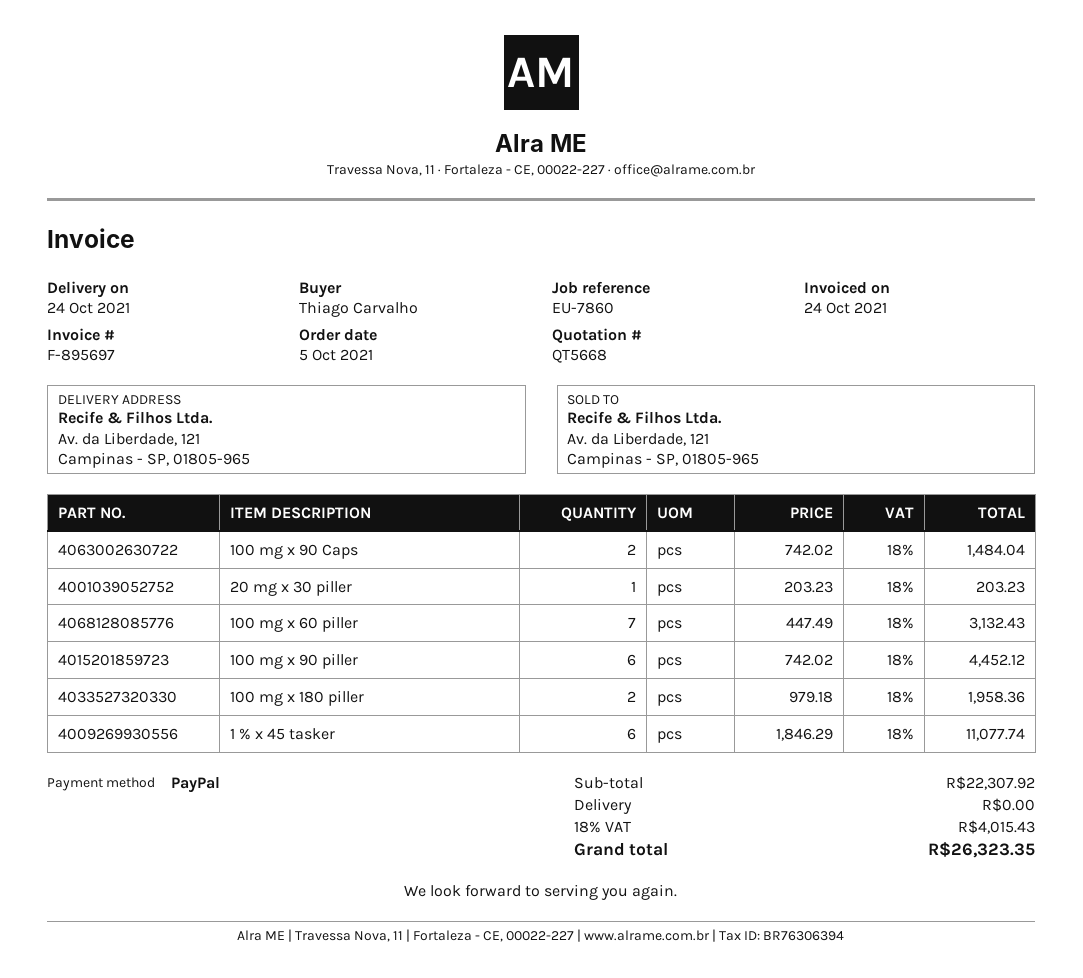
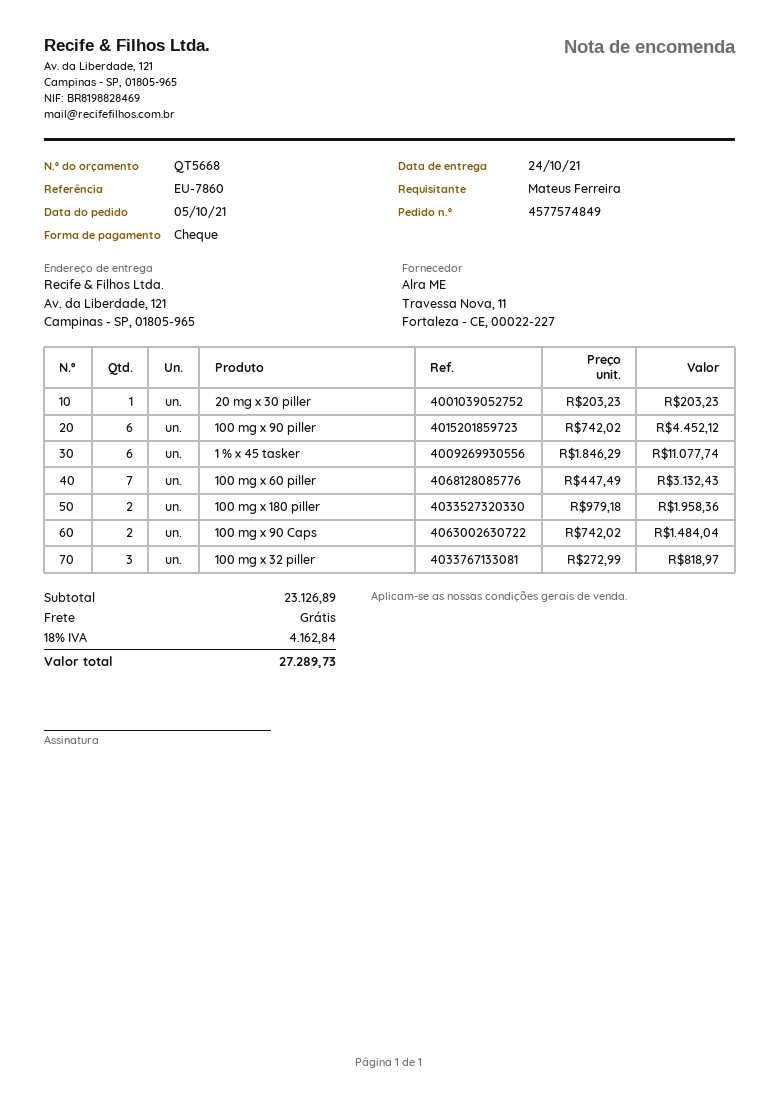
ordered by: Thiago Carvalho -> Mateus Ferreira
payment method: PayPal -> cheque
100 mg x 32 piller: none -> 3 x 272.99 = 818.97
subtotal: 22307.92 -> 23126.89
tax: 18% = 4015.43 -> 18% = 4162.84
total: 26323.35 -> 27289.73

